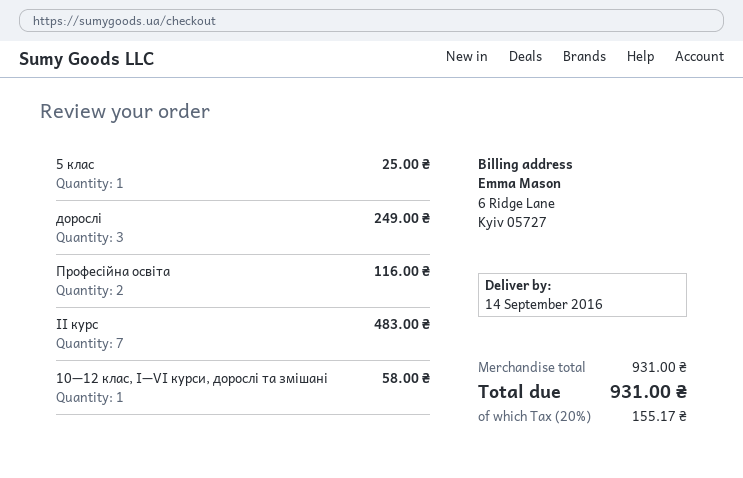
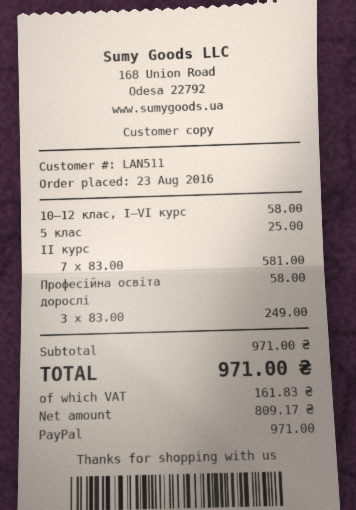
Професійна освіта: 2 for 116.00 -> 1 for 58.00
II курс: 7 for 483.00 -> 7 for 581.00
subtotal: 931.00 -> 971.00
tax: 155.17 -> 161.83
total: 931.00 -> 971.00

